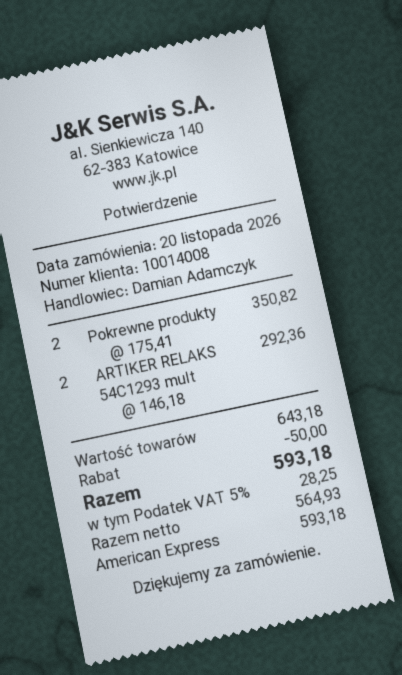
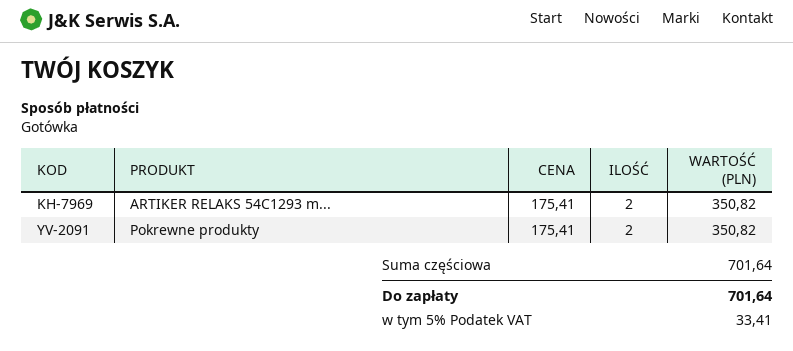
payment method: American Express -> cash
ARTIKER RELAKS 54C1293 mult: 2 x 146.18 = 292.36 -> 2 x 175.41 = 350.82
subtotal: 643.18 -> 701.64
discount: 50.00 -> none
tax: 5% = 28.25 -> 5% = 33.41
total: 593.18 -> 701.64

